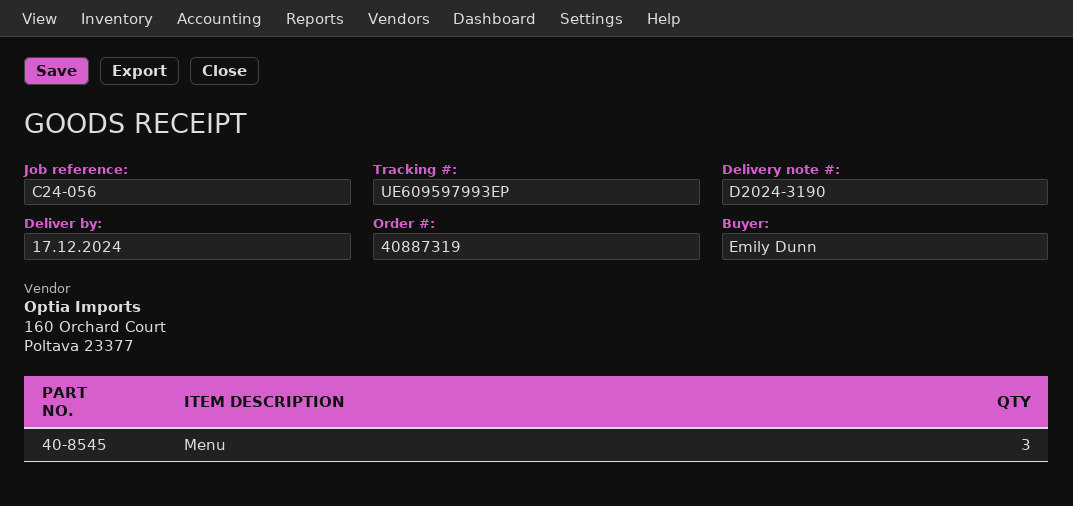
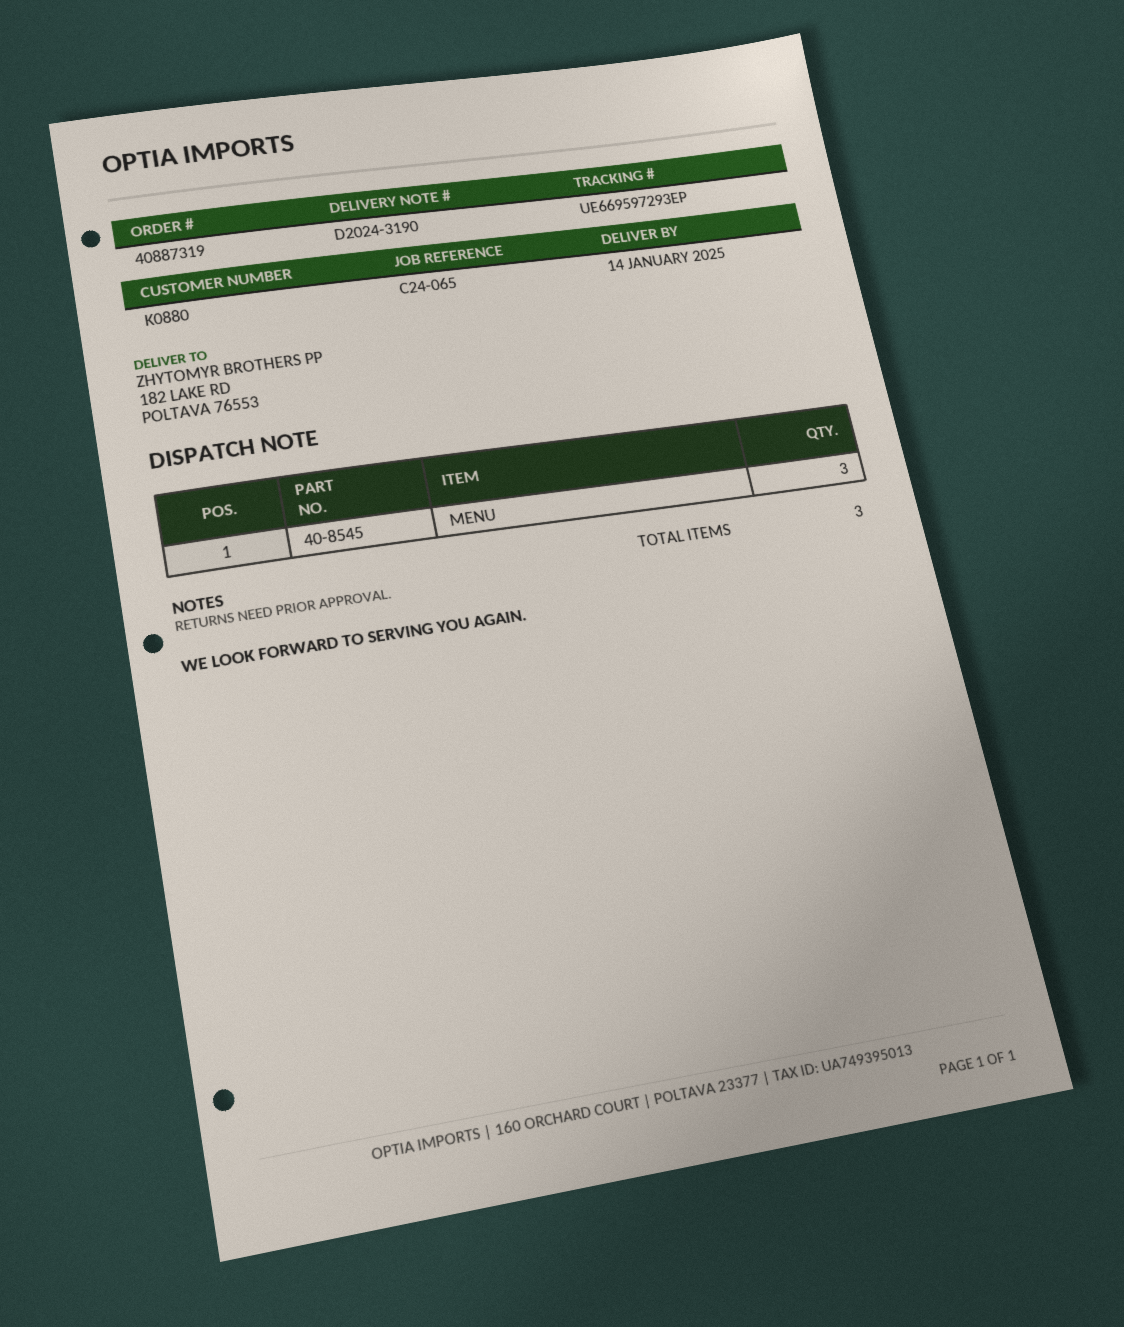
delivery date: 2024-12-17 -> 2025-01-14
reference: C24-056 -> C24-065
tracking number: UE609597993EP -> UE669597293EP

